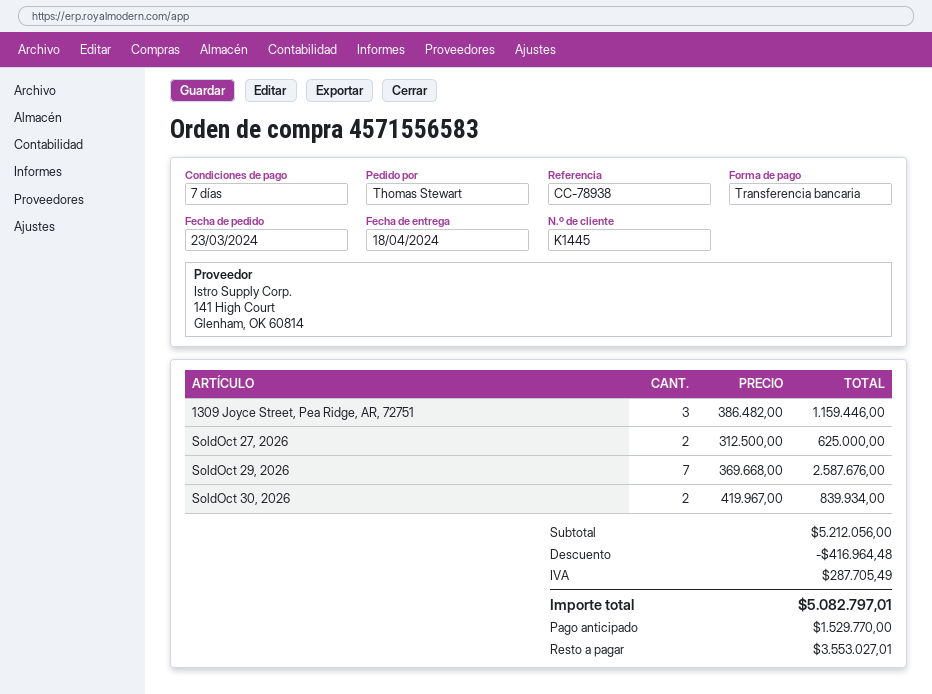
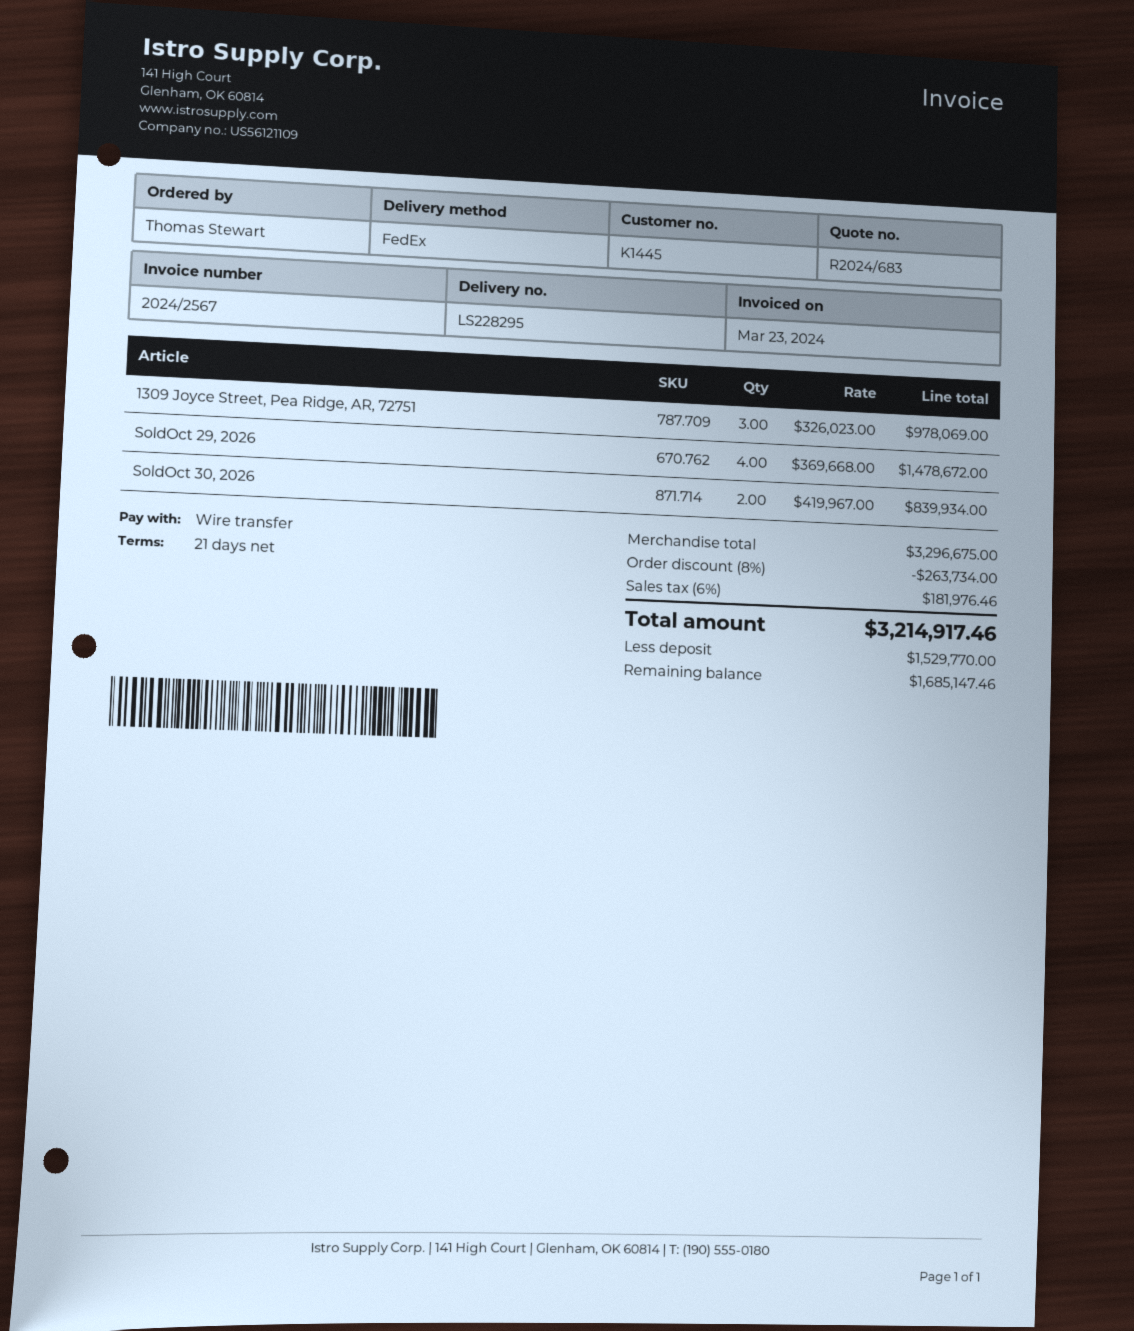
payment terms: 7 days -> 21 days
1309 Joyce Street, Pea Ridge, AR, 72751: 3 x 386482.00 = 1159446.00 -> 3 x 326023.00 = 978069.00
SoldOct 27, 2026: 2 x 312500.00 = 625000.00 -> none
SoldOct 29, 2026: 7 x 369668.00 = 2587676.00 -> 4 x 369668.00 = 1478672.00
subtotal: 5212056.00 -> 3296675.00
discount: 416964.48 -> 263734.00
tax: 287705.49 -> 181976.46
total: 5082797.01 -> 3214917.46
balance: 3553027.01 -> 1685147.46

